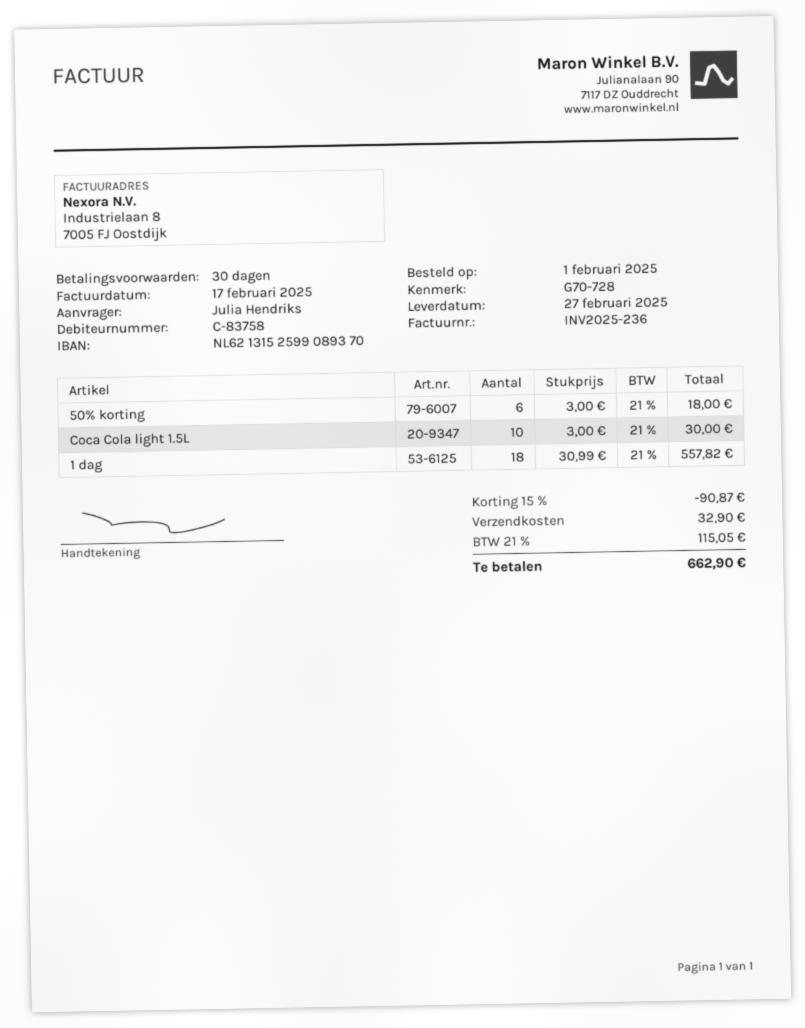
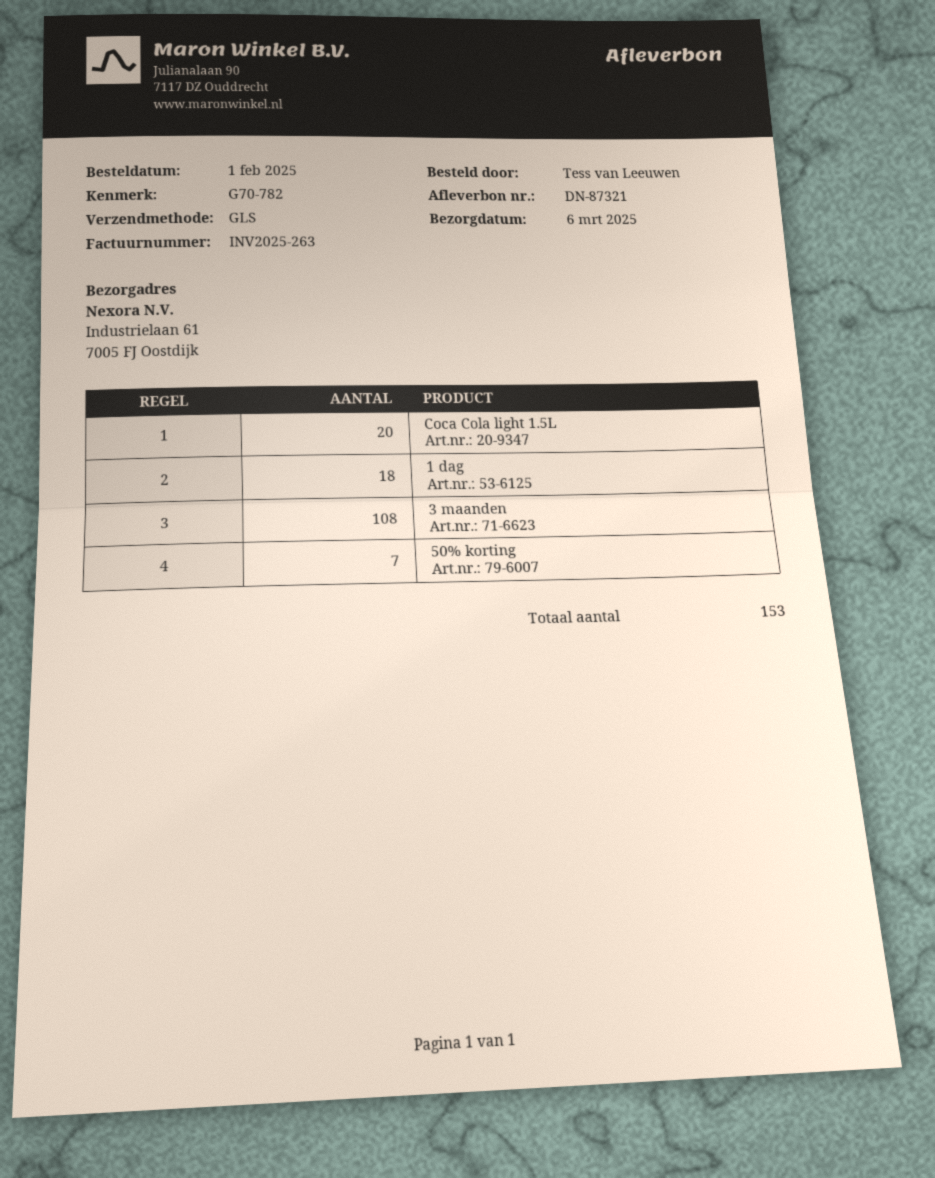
delivery date: 2025-02-27 -> 2025-03-06
invoice number: INV2025-236 -> INV2025-263
reference: G70-728 -> G70-782
ordered by: Julia Hendriks -> Tess van Leeuwen
50% korting: 6 -> 7
Coca Cola light 1.5L: 10 -> 20
3 maanden: none -> 108

